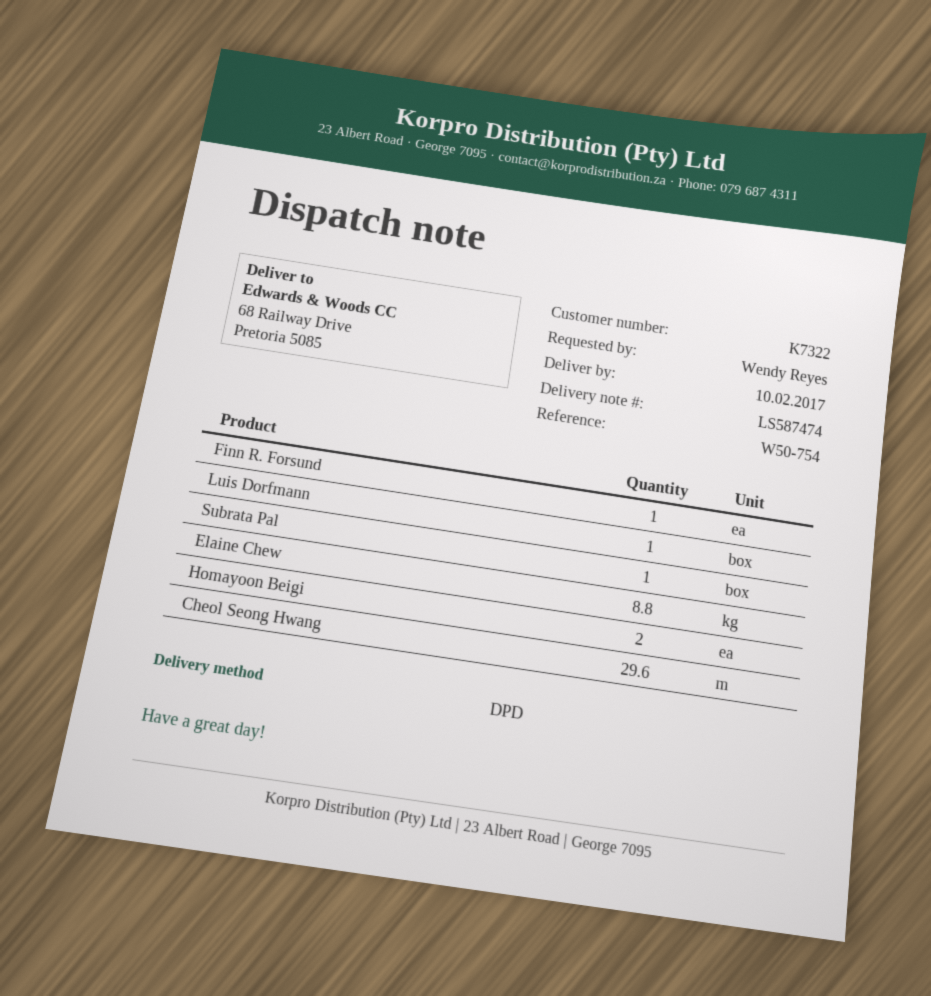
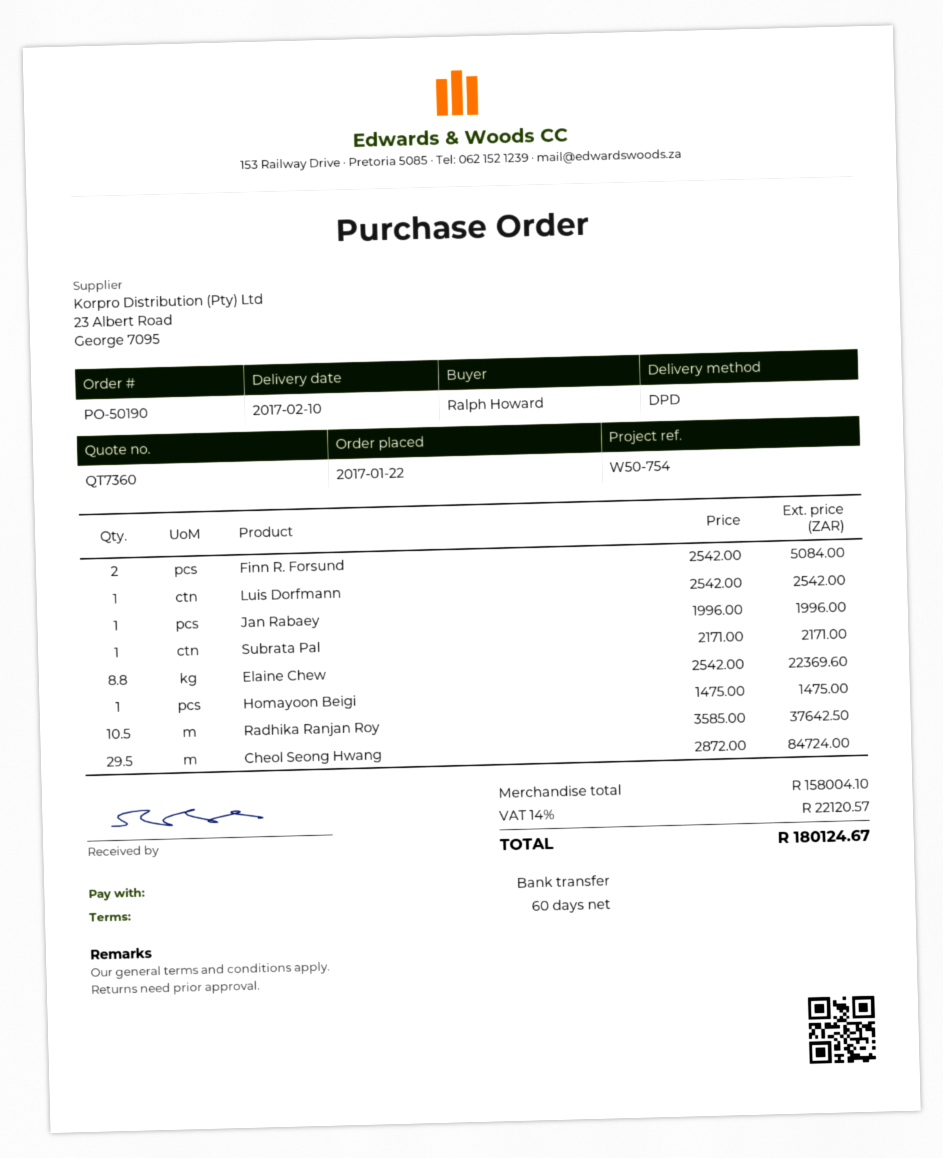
ordered by: Wendy Reyes -> Ralph Howard
Finn R. Forsund: 1 -> 2
Homayoon Beigi: 2 -> 1
Cheol Seong Hwang: 29.6 -> 29.5
Jan Rabaey: none -> 1
Radhika Ranjan Roy: none -> 10.5

